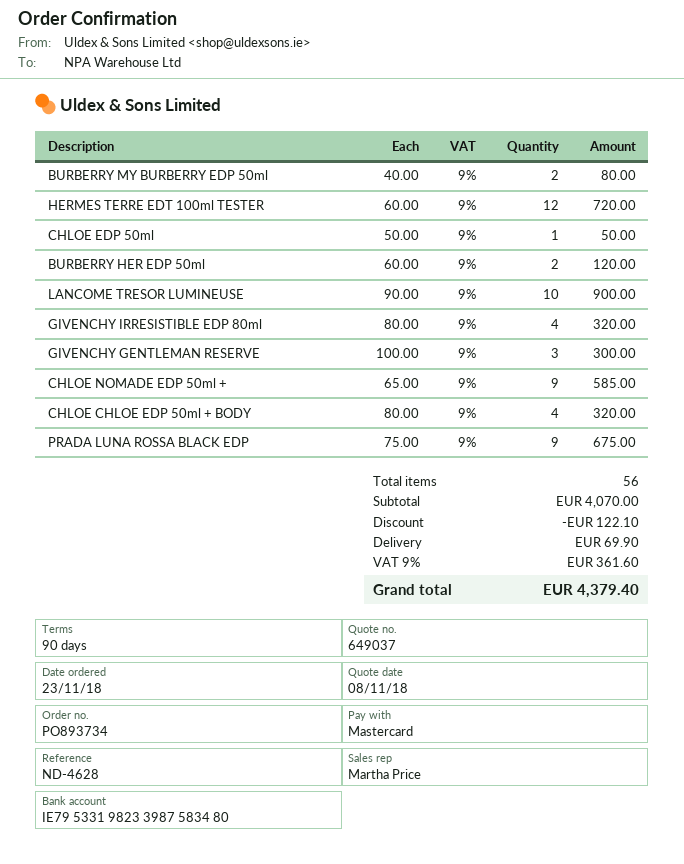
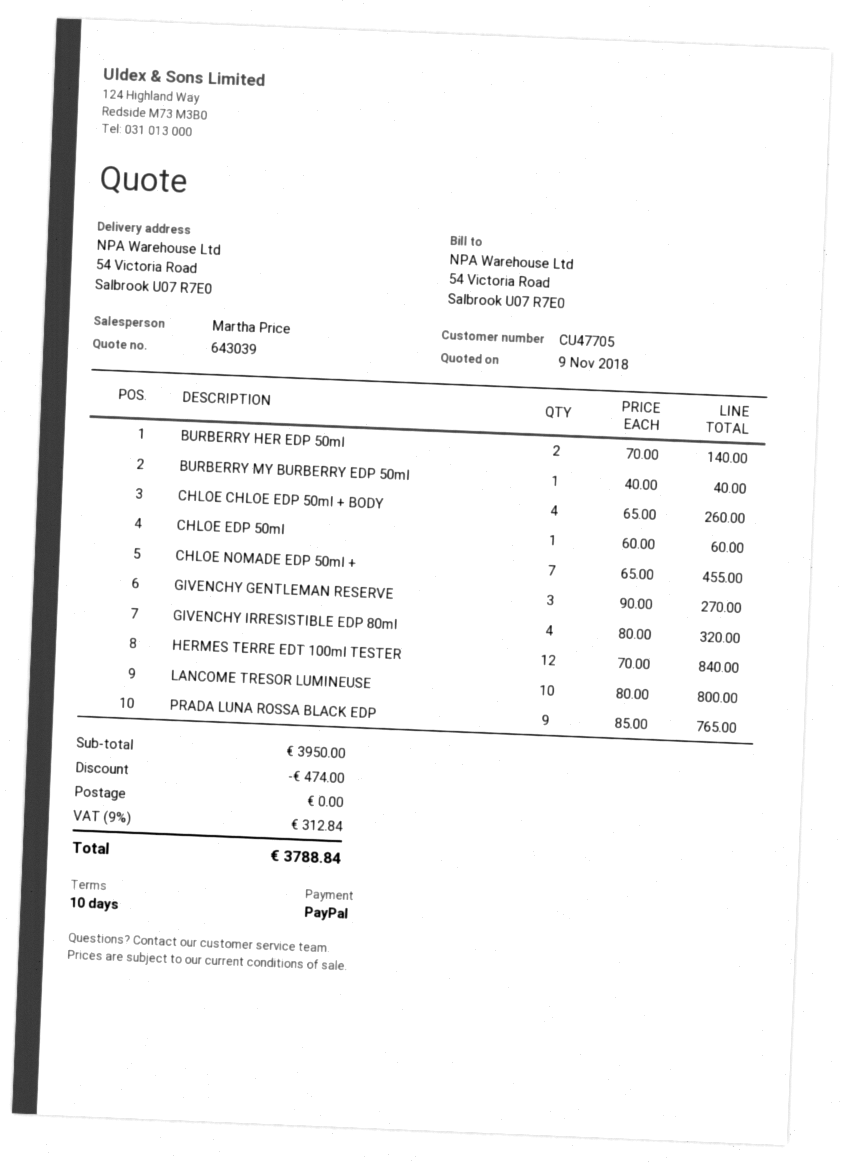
quote number: 649037 -> 643039
quote date: 2018-11-08 -> 2018-11-09
payment terms: 90 days -> 10 days
payment method: Mastercard -> PayPal
BURBERRY MY BURBERRY EDP 50ml: 2 x 40.00 = 80.00 -> 1 x 40.00 = 40.00
HERMES TERRE EDT 100ml TESTER: 12 x 60.00 = 720.00 -> 12 x 70.00 = 840.00
CHLOE EDP 50ml: 1 x 50.00 = 50.00 -> 1 x 60.00 = 60.00
BURBERRY HER EDP 50ml: 2 x 60.00 = 120.00 -> 2 x 70.00 = 140.00
LANCOME TRESOR LUMINEUSE: 10 x 90.00 = 900.00 -> 10 x 80.00 = 800.00
GIVENCHY GENTLEMAN RESERVE: 3 x 100.00 = 300.00 -> 3 x 90.00 = 270.00
CHLOE NOMADE EDP 50ml +: 9 x 65.00 = 585.00 -> 7 x 65.00 = 455.00
CHLOE CHLOE EDP 50ml + BODY: 4 x 80.00 = 320.00 -> 4 x 65.00 = 260.00
PRADA LUNA ROSSA BLACK EDP: 9 x 75.00 = 675.00 -> 9 x 85.00 = 765.00
subtotal: 4070.00 -> 3950.00
discount: 122.10 -> 474.00
shipping: 69.90 -> 0.00
tax: 9% = 361.60 -> 9% = 312.84
total: 4379.40 -> 3788.84

